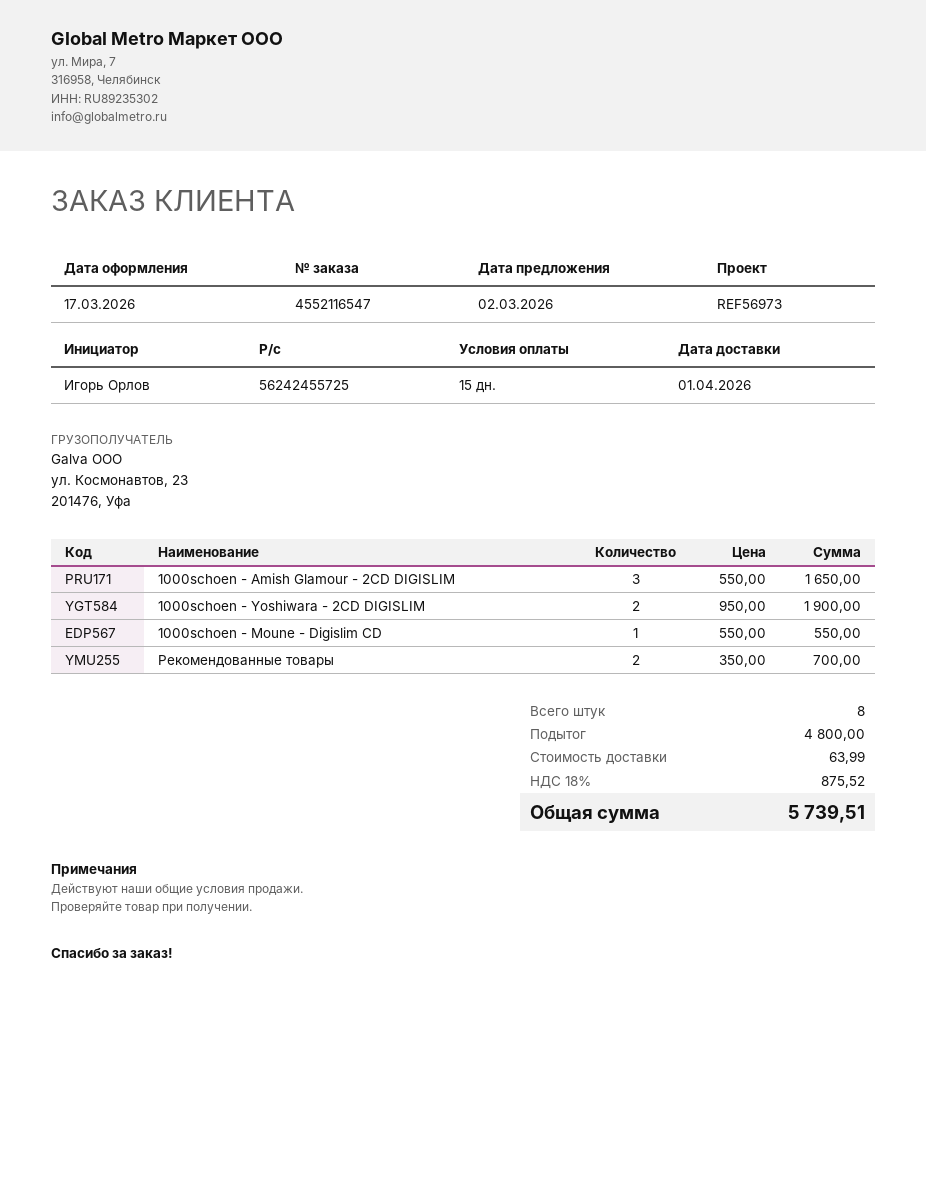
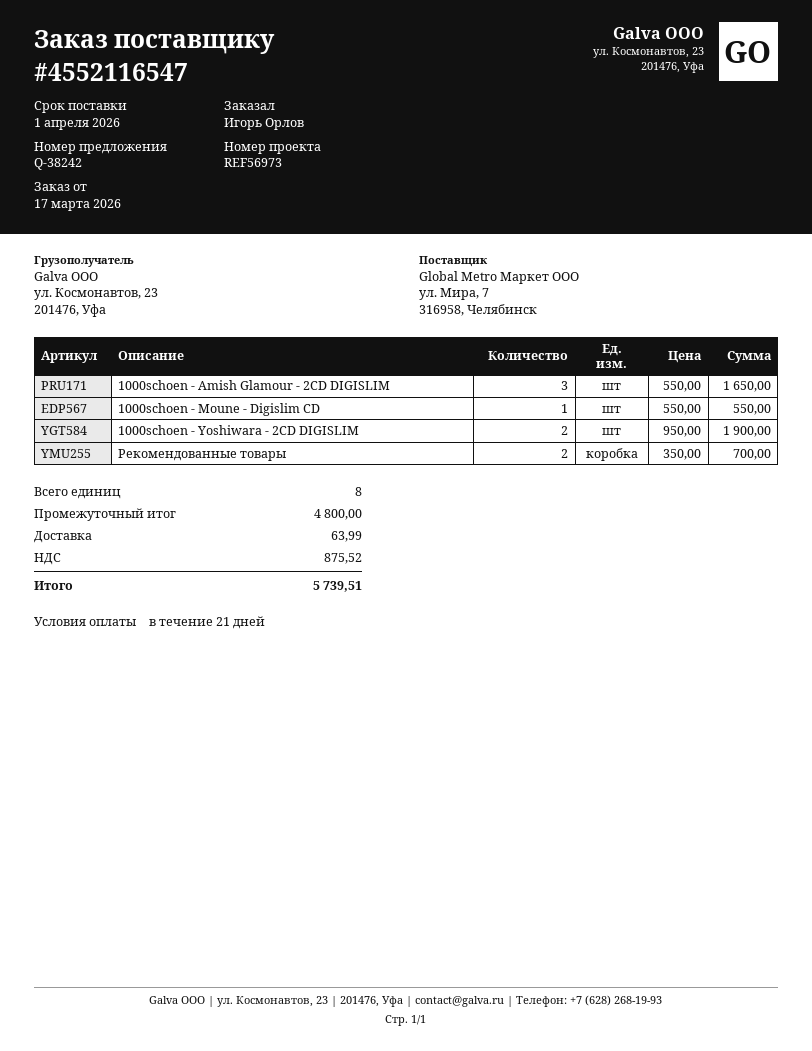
payment terms: 15 days -> 21 days

